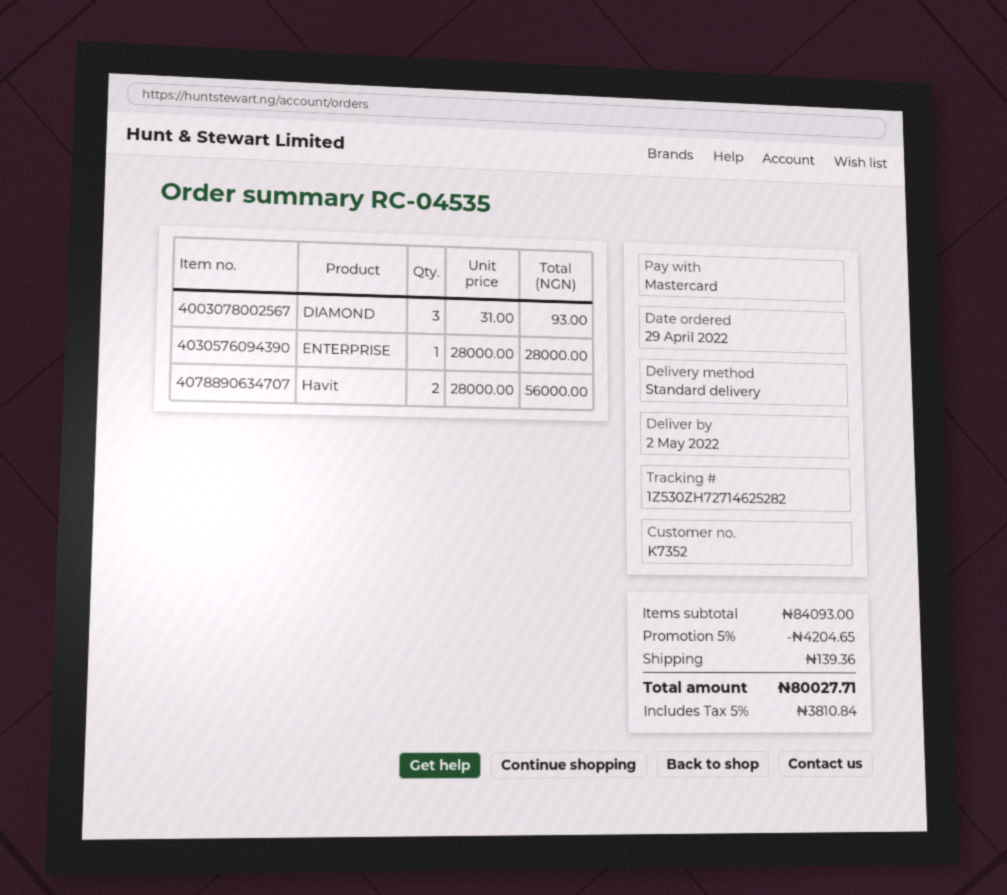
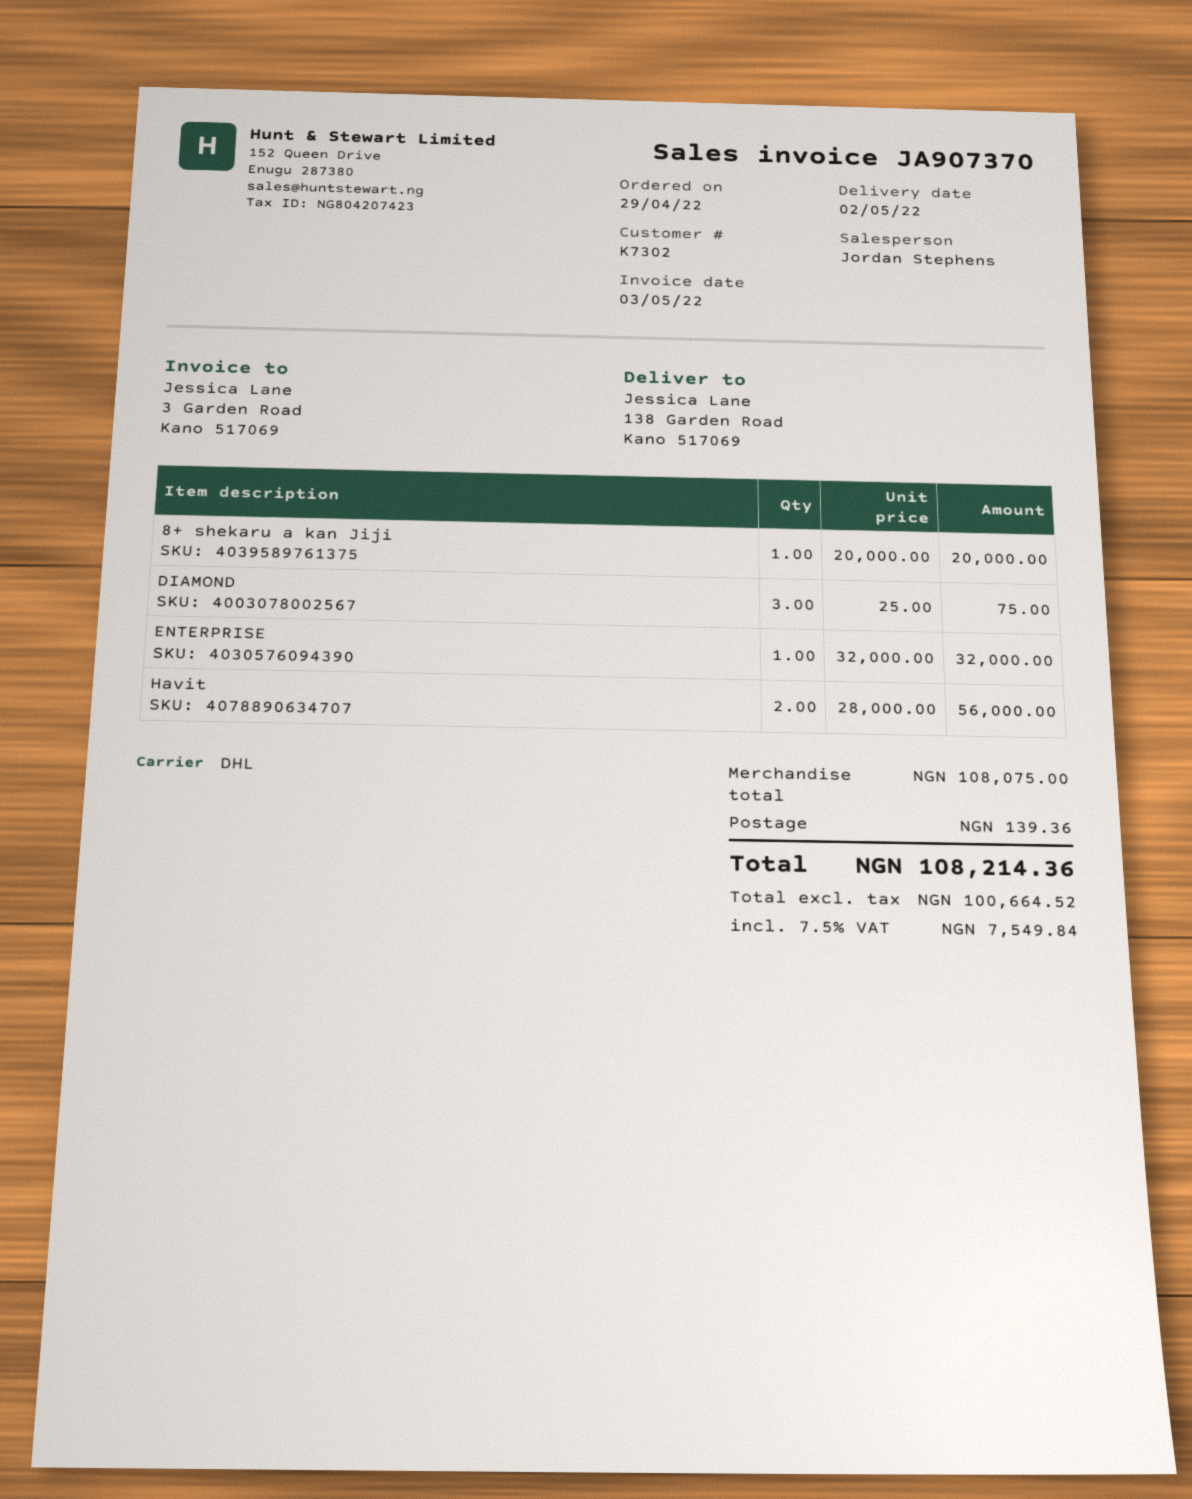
customer number: K7352 -> K7302
shipping method: standard -> DHL
DIAMOND: 3 x 31.00 = 93.00 -> 3 x 25.00 = 75.00
ENTERPRISE: 1 x 28000.00 = 28000.00 -> 1 x 32000.00 = 32000.00
8+ shekaru a kan Jiji: none -> 1 x 20000.00 = 20000.00
subtotal: 84093.00 -> 108075.00
discount: 5% = 4204.65 -> none
tax: 5% = 3810.84 -> 7.5% = 7549.84
total: 80027.71 -> 108214.36

